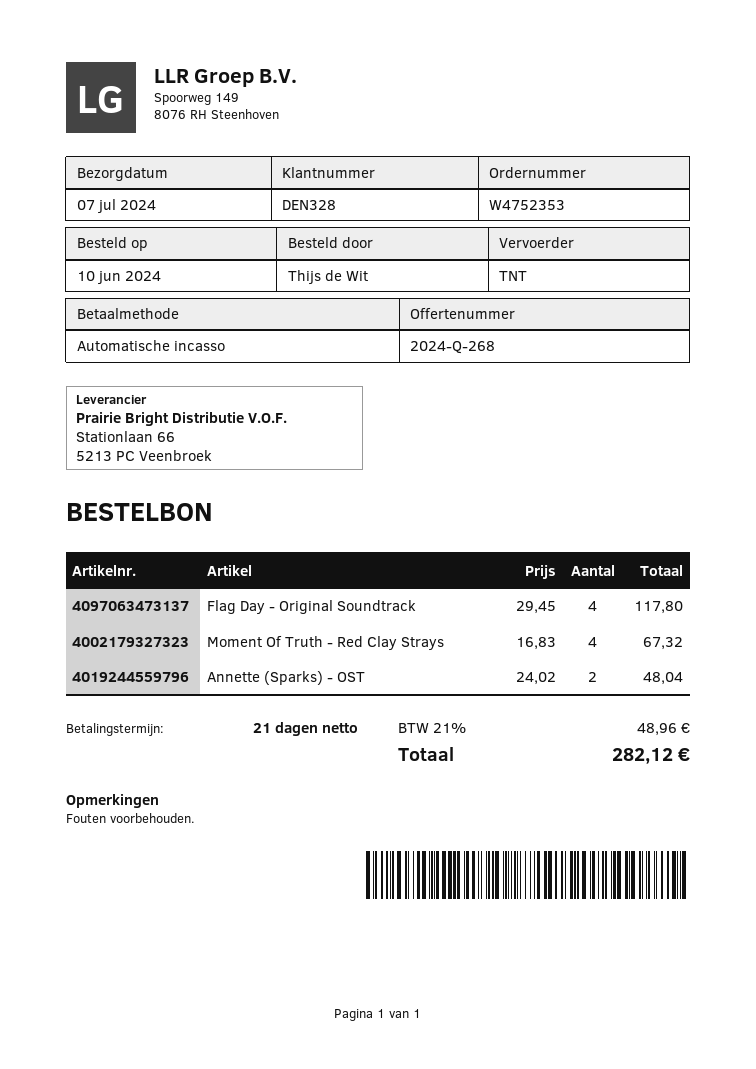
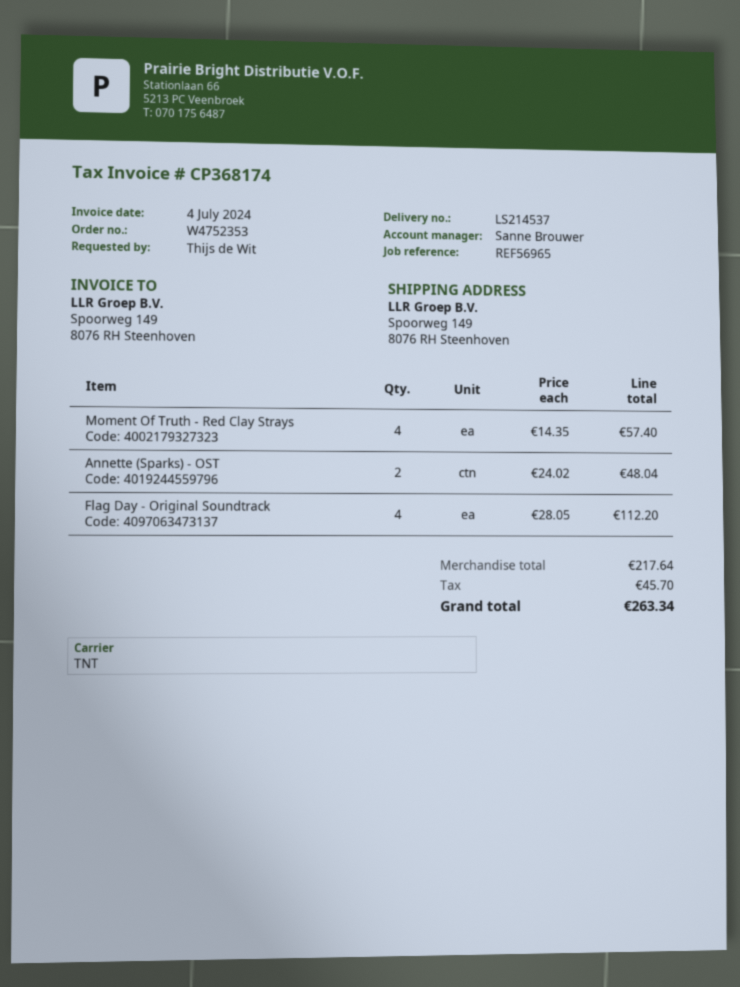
Flag Day - Original Soundtrack: 4 x 29.45 = 117.80 -> 4 x 28.05 = 112.20
Moment Of Truth - Red Clay Strays: 4 x 16.83 = 67.32 -> 4 x 14.35 = 57.40
tax: 48.96 -> 45.70
total: 282.12 -> 263.34

